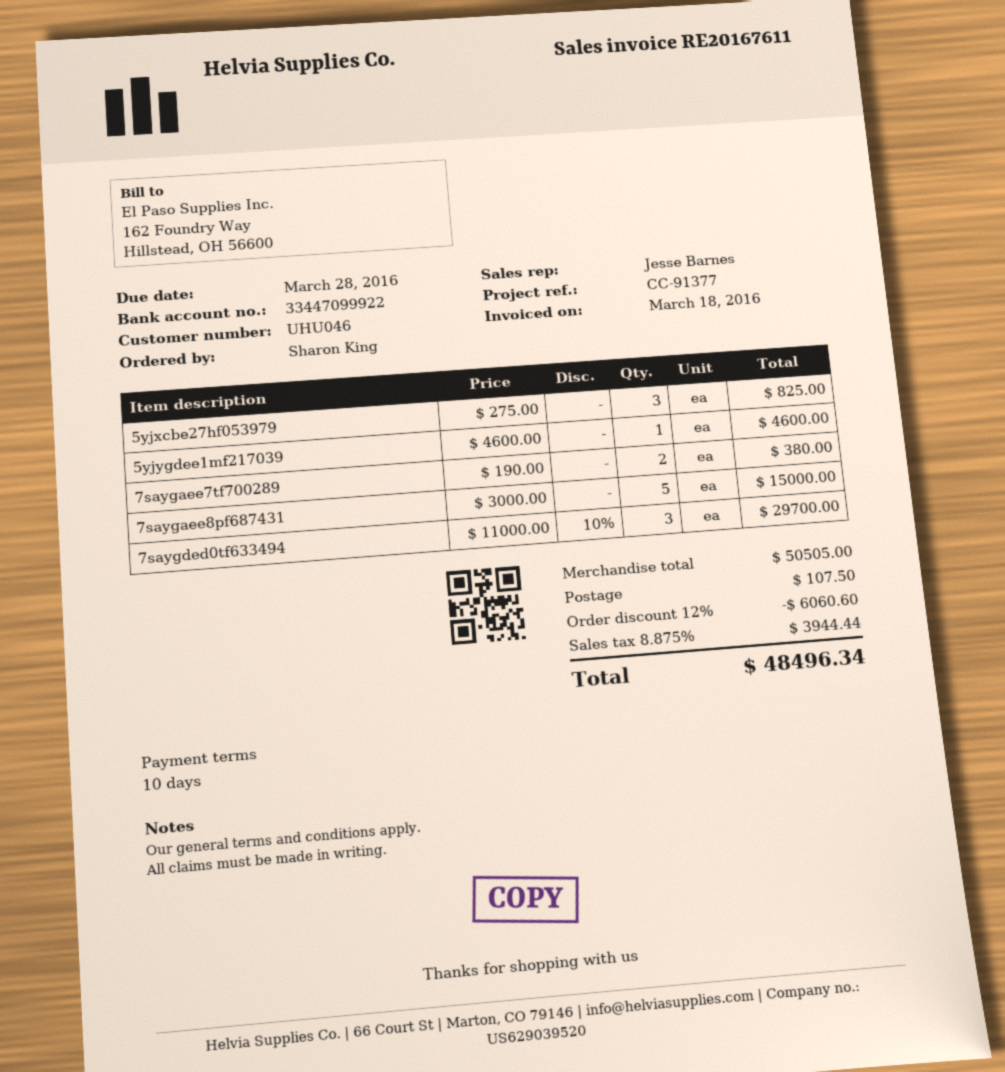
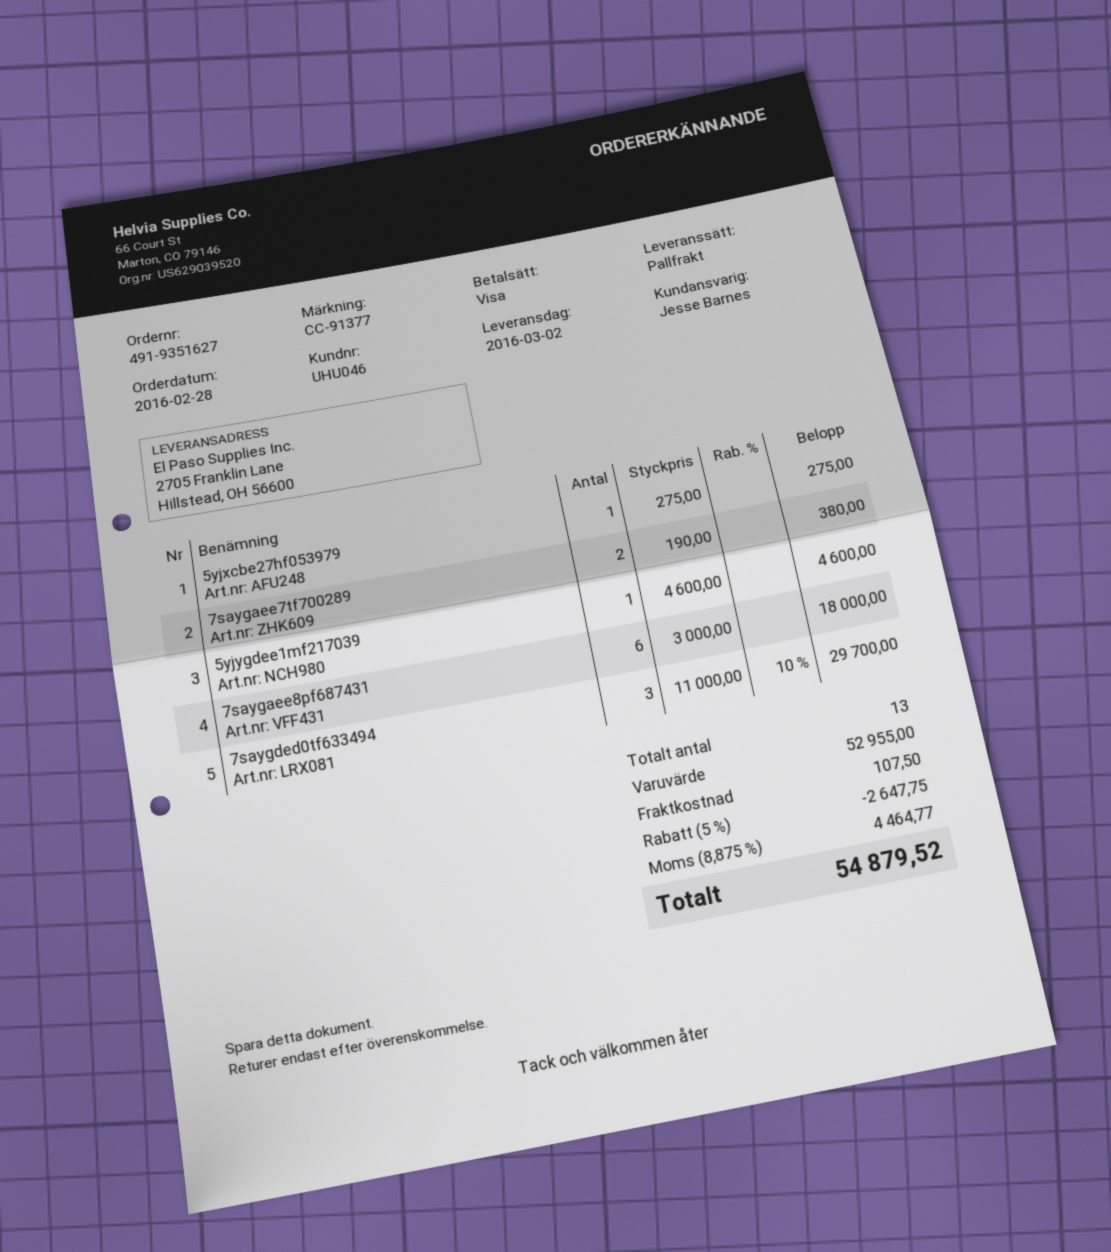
5yjxcbe27hf053979: 3 x 275.00 = 825.00 -> 1 x 275.00 = 275.00
7saygaee8pf687431: 5 x 3000.00 = 15000.00 -> 6 x 3000.00 = 18000.00
subtotal: 50505.00 -> 52955.00
discount: 12% = 6060.60 -> 5% = 2647.75
tax: 8.875% = 3944.44 -> 8.875% = 4464.77
total: 48496.34 -> 54879.52

